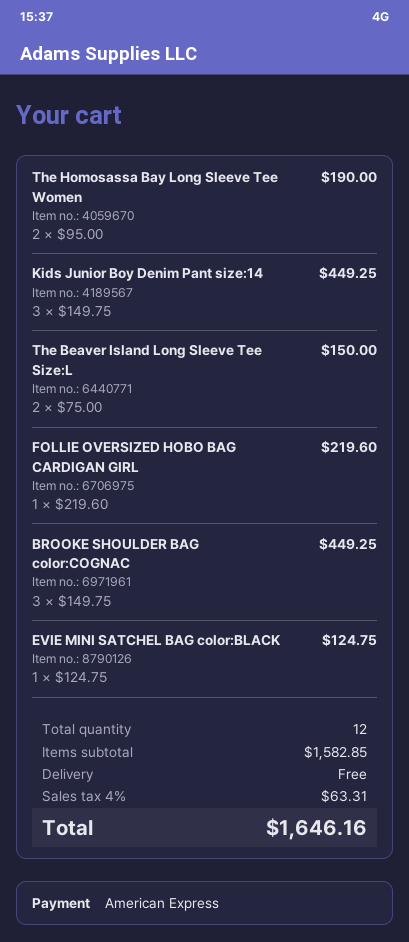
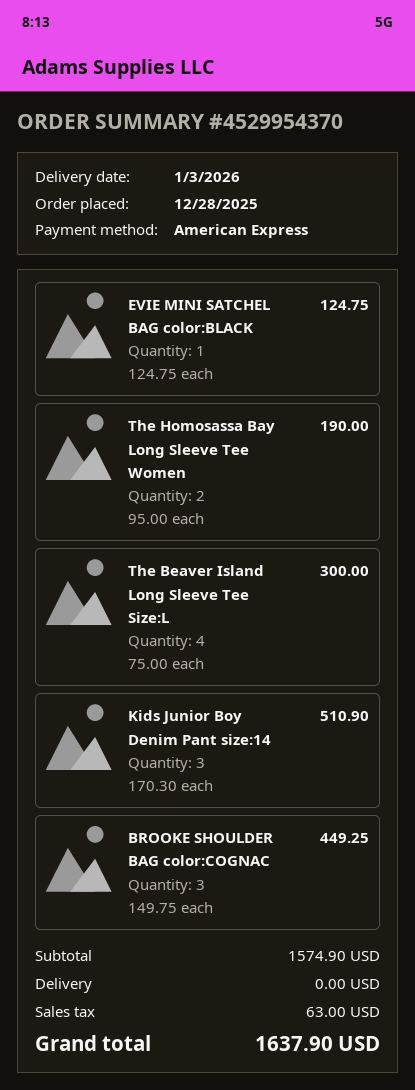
Kids Junior Boy Denim Pant size:14: 3 x 149.75 = 449.25 -> 3 x 170.30 = 510.90
The Beaver Island Long Sleeve Tee Size:L: 2 x 75.00 = 150.00 -> 4 x 75.00 = 300.00
FOLLIE OVERSIZED HOBO BAG CARDIGAN GIRL: 1 x 219.60 = 219.60 -> none
subtotal: 1582.85 -> 1574.90
tax: 63.31 -> 63.00
total: 1646.16 -> 1637.90

